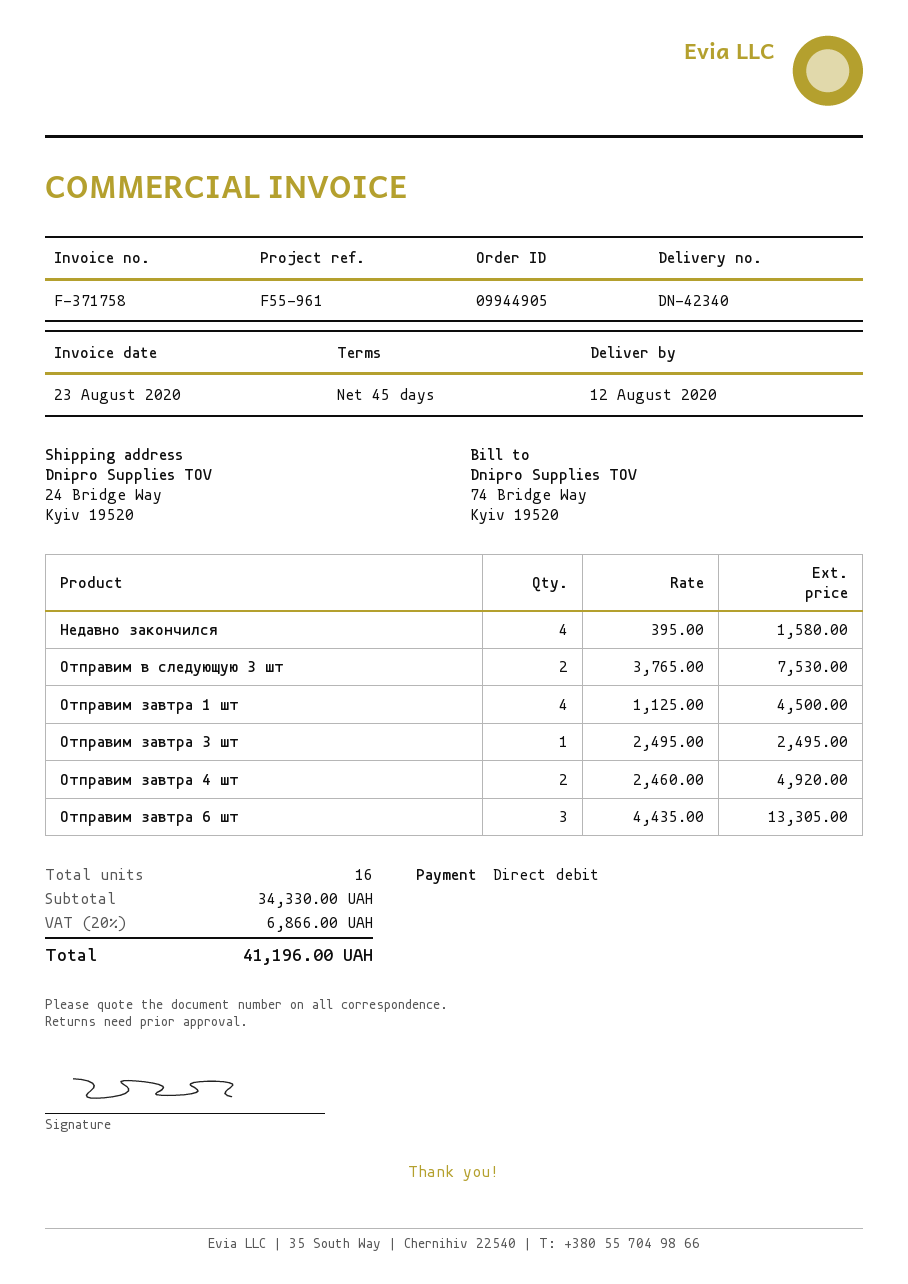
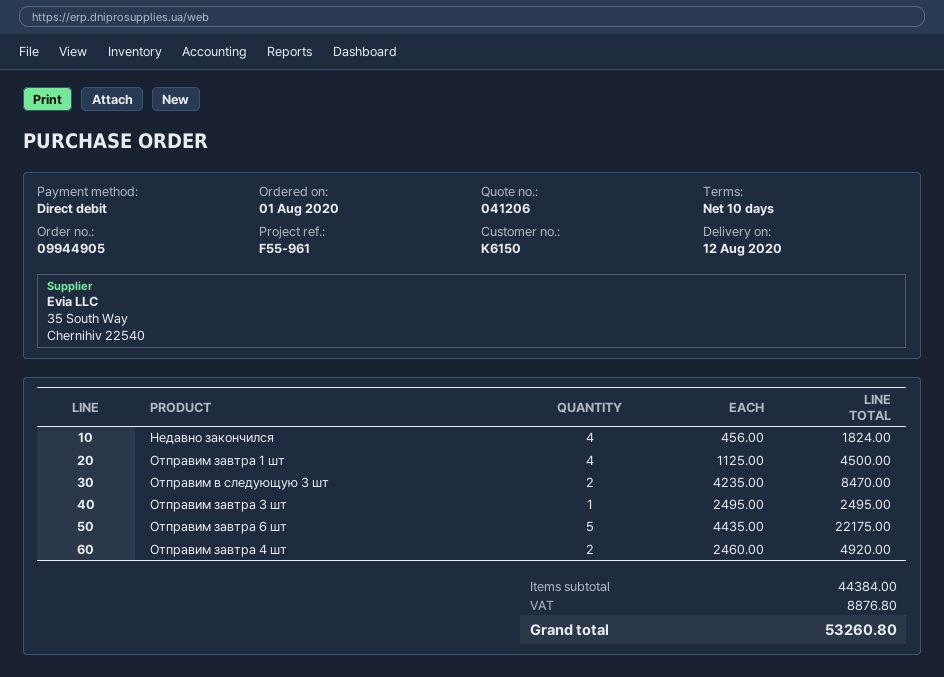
payment terms: 45 days -> 10 days
Недавно закончился: 4 x 395.00 = 1580.00 -> 4 x 456.00 = 1824.00
Отправим в следующую 3 шт: 2 x 3765.00 = 7530.00 -> 2 x 4235.00 = 8470.00
Отправим завтра 6 шт: 3 x 4435.00 = 13305.00 -> 5 x 4435.00 = 22175.00
subtotal: 34330.00 -> 44384.00
tax: 6866.00 -> 8876.80
total: 41196.00 -> 53260.80

